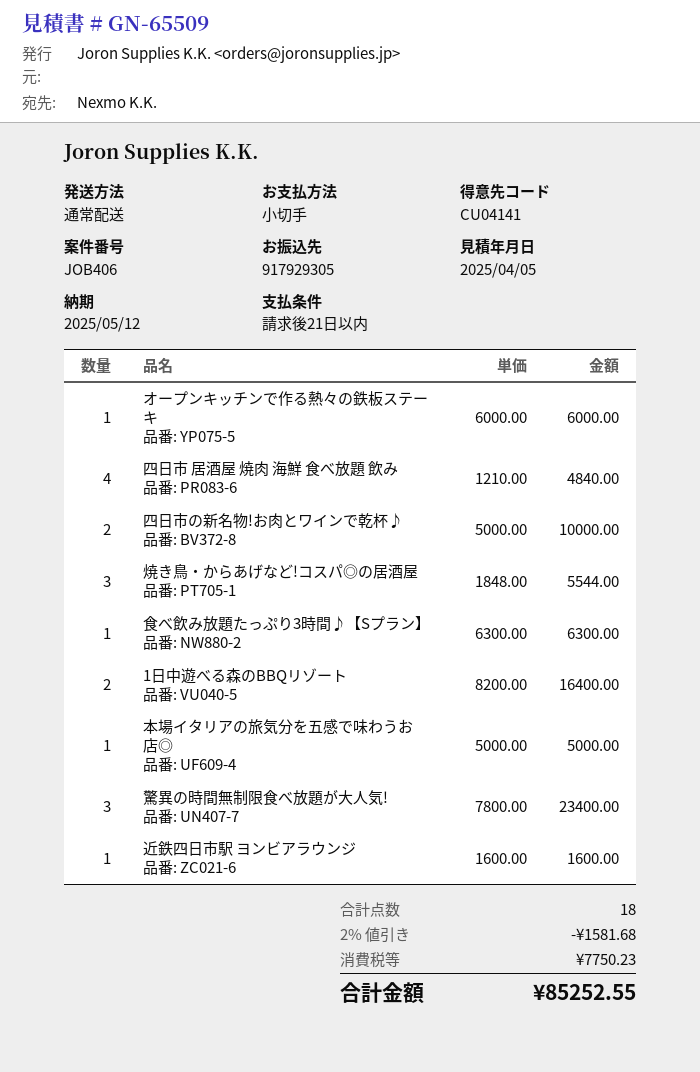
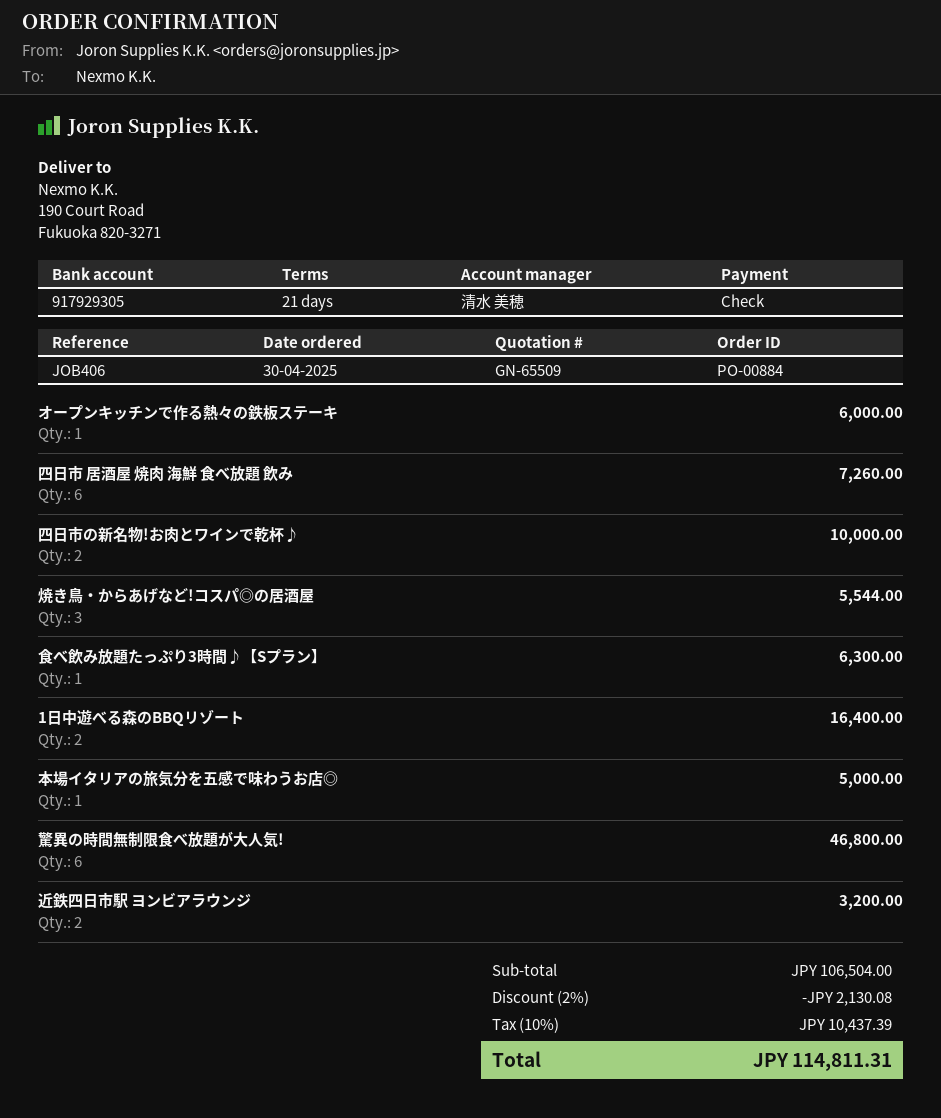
四日市 居酒屋 焼肉 海鮮 食べ放題 飲み: 4 for 4840.00 -> 6 for 7260.00
驚異の時間無制限食べ放題が大人気!: 3 for 23400.00 -> 6 for 46800.00
近鉄四日市駅 ヨンビアラウンジ: 1 for 1600.00 -> 2 for 3200.00
discount: 2% = 1581.68 -> 2% = 2130.08
tax: 7750.23 -> 10437.39
total: 85252.55 -> 114811.31

